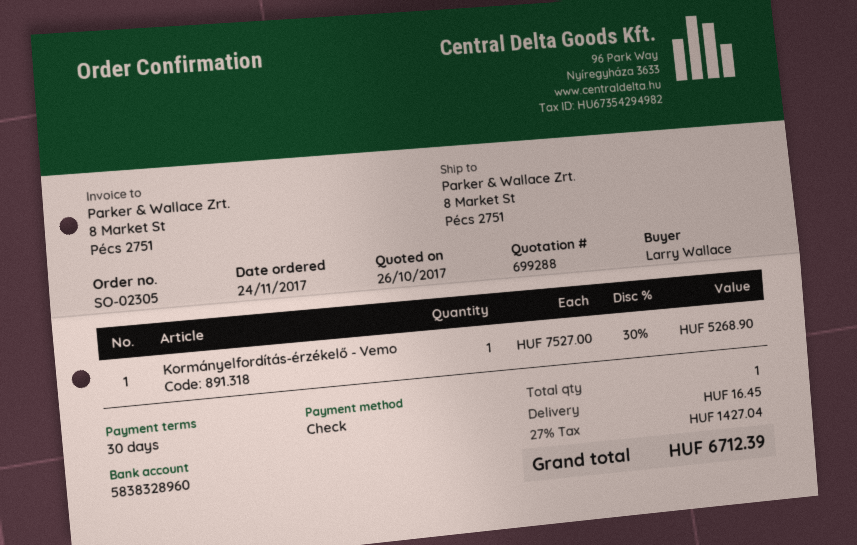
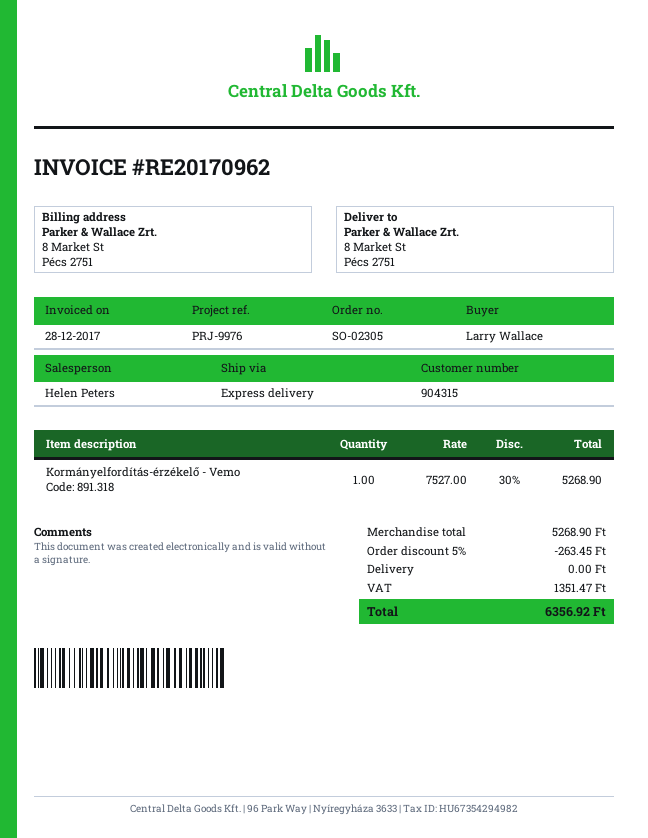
discount: none -> 5% = 263.45
shipping: 16.45 -> 0.00
tax: 1427.04 -> 1351.47
total: 6712.39 -> 6356.92

